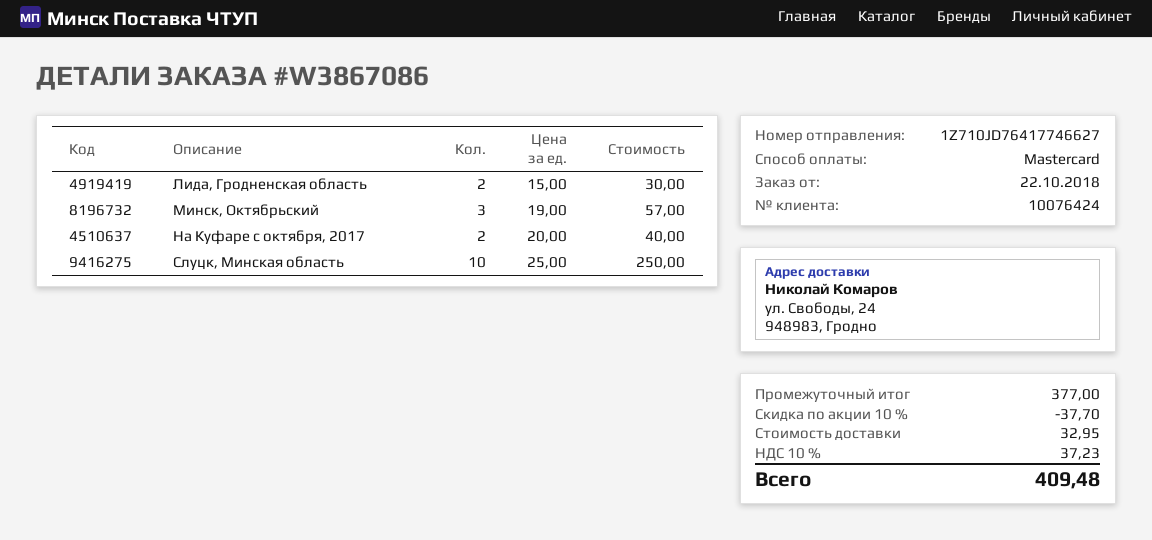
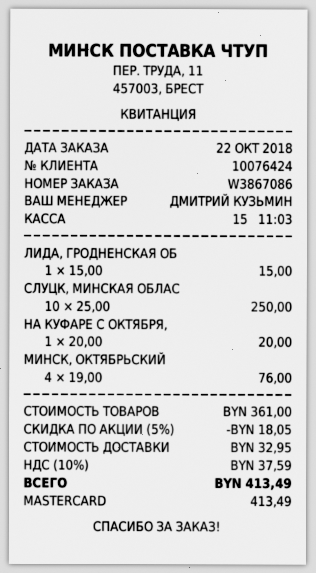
Лида, Гродненская область: 2 x 15.00 = 30.00 -> 1 x 15.00 = 15.00
Минск, Октябрьский: 3 x 19.00 = 57.00 -> 4 x 19.00 = 76.00
На Куфаре с октября, 2017: 2 x 20.00 = 40.00 -> 1 x 20.00 = 20.00
subtotal: 377.00 -> 361.00
discount: 10% = 37.70 -> 5% = 18.05
tax: 10% = 37.23 -> 10% = 37.59
total: 409.48 -> 413.49

